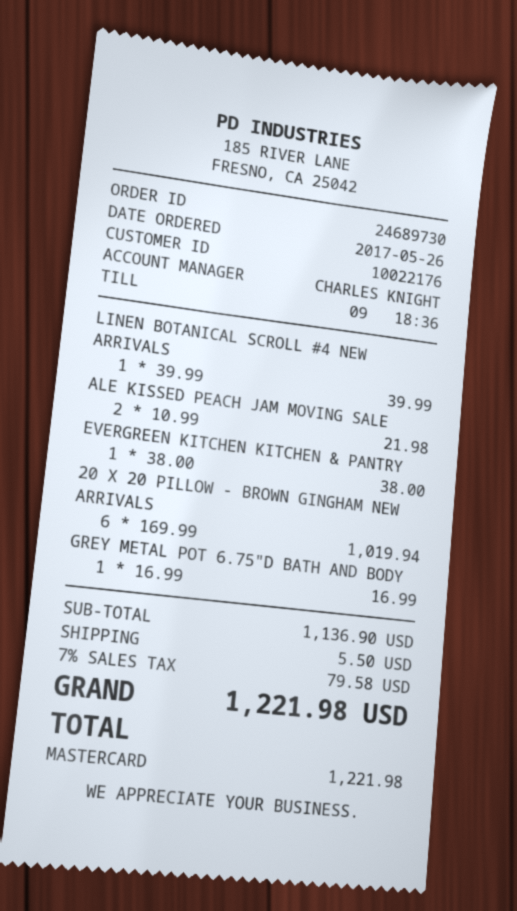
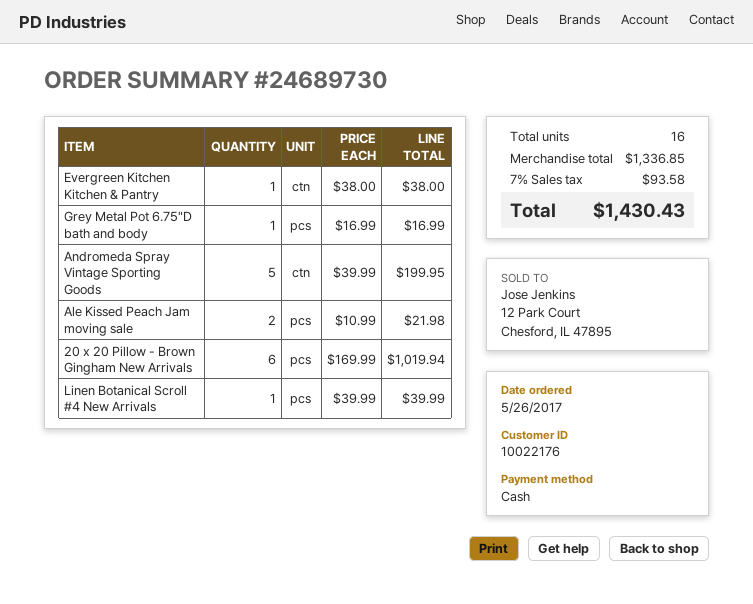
payment method: Mastercard -> cash
Andromeda Spray Vintage Sporting Goods: none -> 5 x 39.99 = 199.95
subtotal: 1136.90 -> 1336.85
shipping: 5.50 -> none
tax: 7% = 79.58 -> 7% = 93.58
total: 1221.98 -> 1430.43

